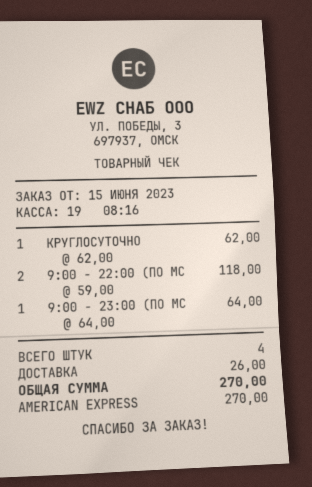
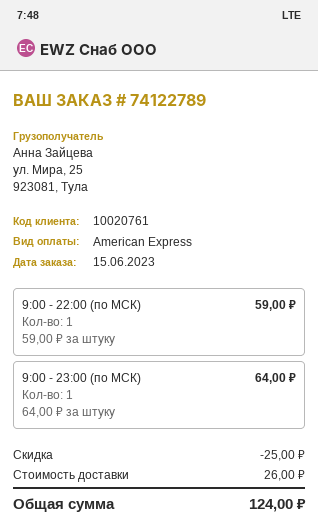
КРУГЛОСУТОЧНО: 1 x 62.00 = 62.00 -> none
9:00 - 22:00 (ПО МС: 2 x 59.00 = 118.00 -> 1 x 59.00 = 59.00
discount: none -> 25.00
total: 270.00 -> 124.00

